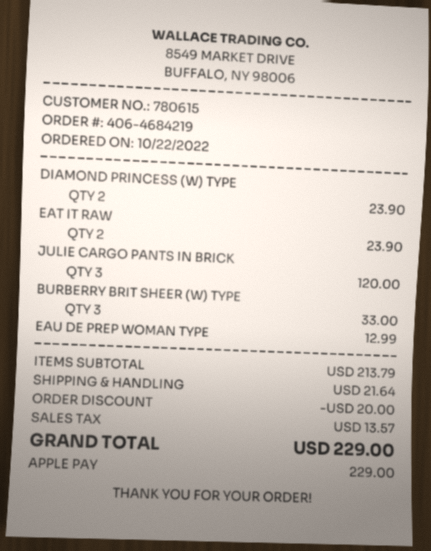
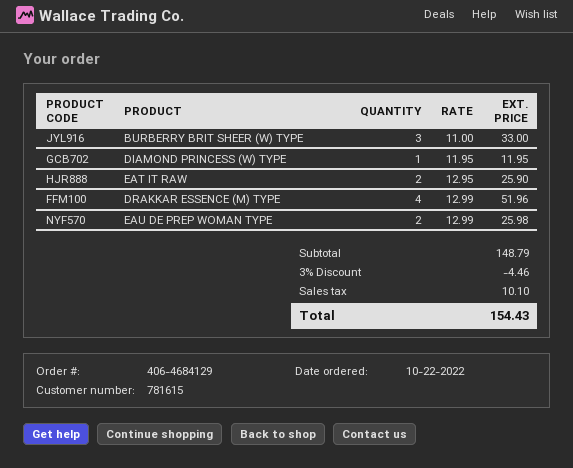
order number: 406-4684219 -> 406-4684129
customer number: 780615 -> 781615
DIAMOND PRINCESS (W) TYPE: 2 for 23.90 -> 1 for 11.95
EAT IT RAW: 2 for 23.90 -> 2 for 25.90
JULIE CARGO PANTS IN BRICK: 3 for 120.00 -> none
EAU DE PREP WOMAN TYPE: 1 for 12.99 -> 2 for 25.98
DRAKKAR ESSENCE (M) TYPE: none -> 4 for 51.96
subtotal: 213.79 -> 148.79
discount: 20.00 -> 4.46
shipping: 21.64 -> none
tax: 13.57 -> 10.10
total: 229.00 -> 154.43

